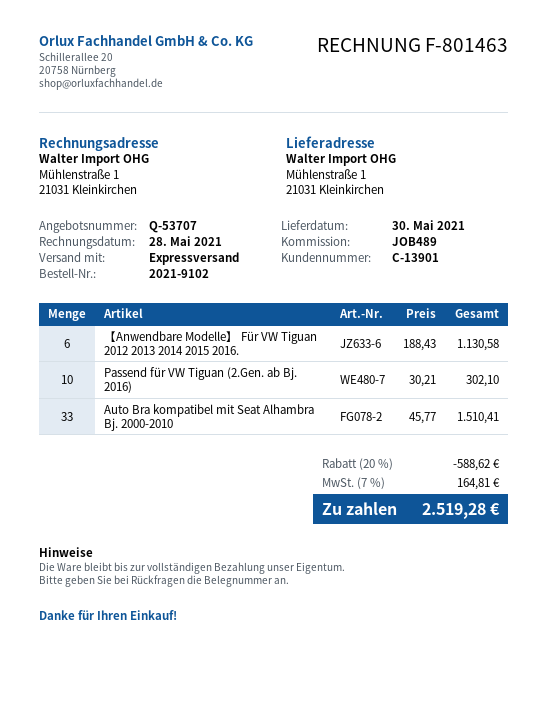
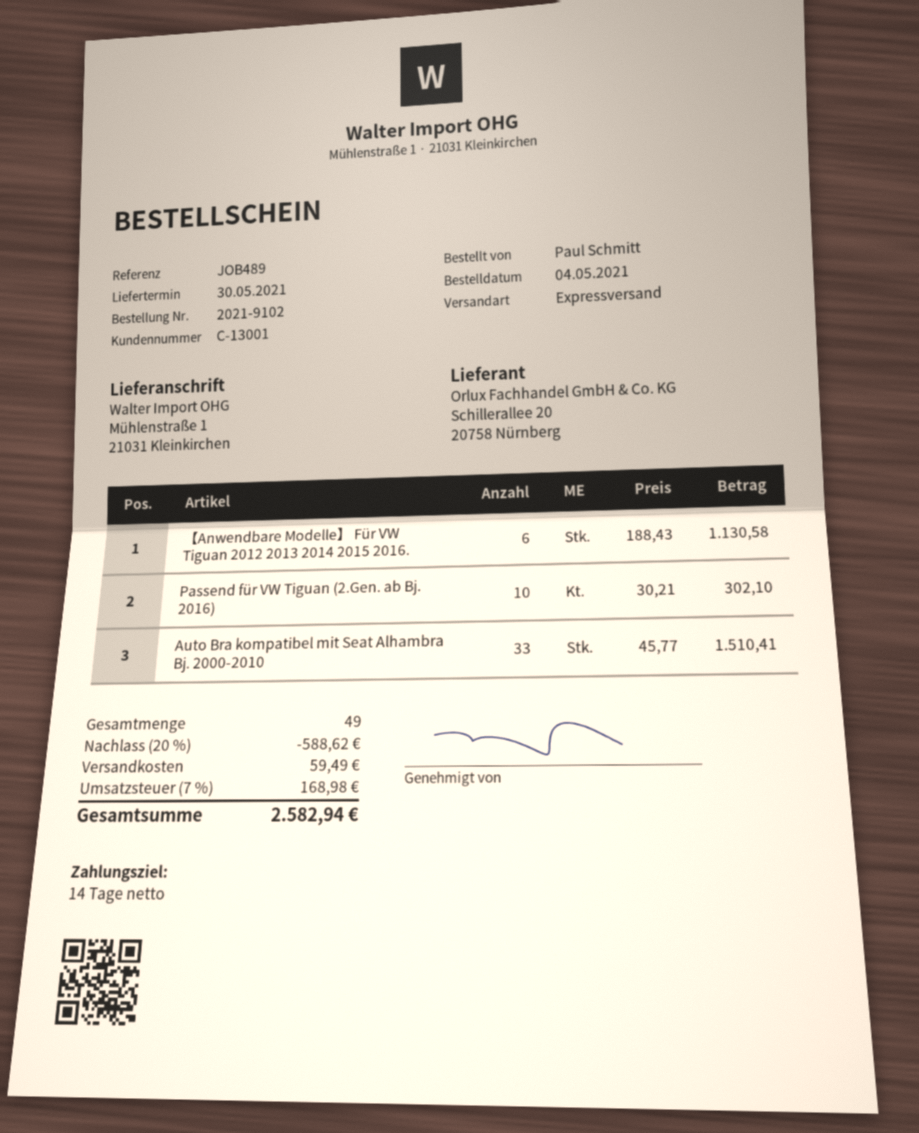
customer number: C-13901 -> C-13001
shipping: none -> 59.49
tax: 7% = 164.81 -> 7% = 168.98
total: 2519.28 -> 2582.94

